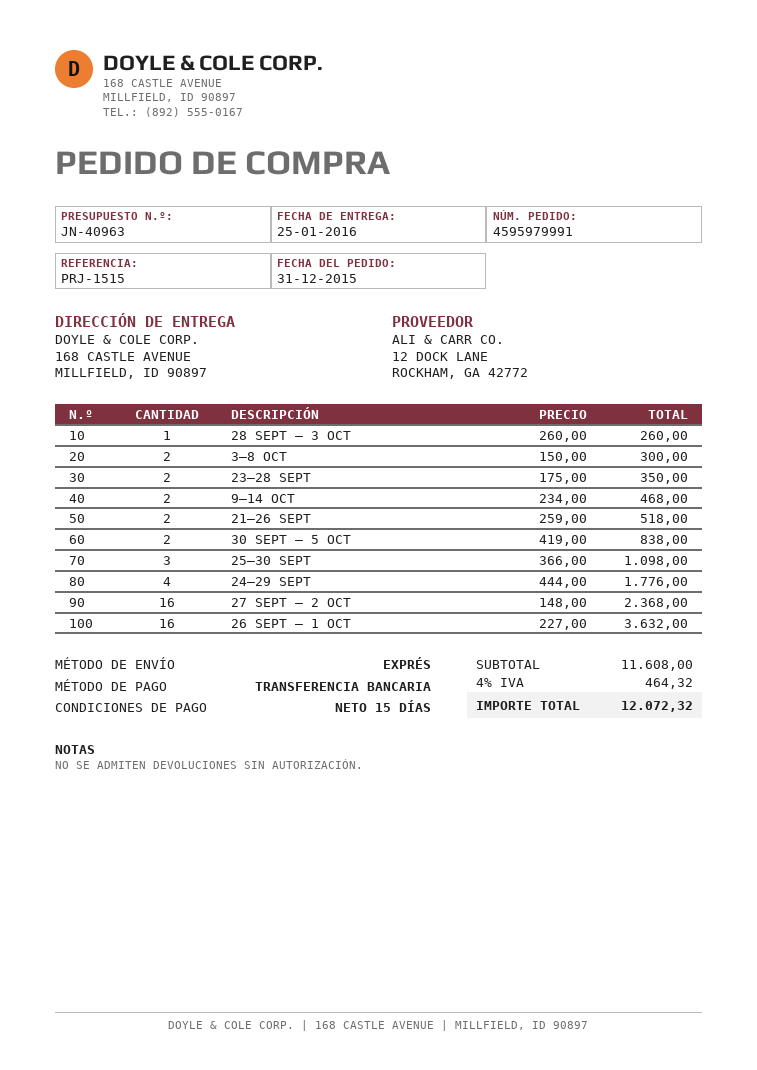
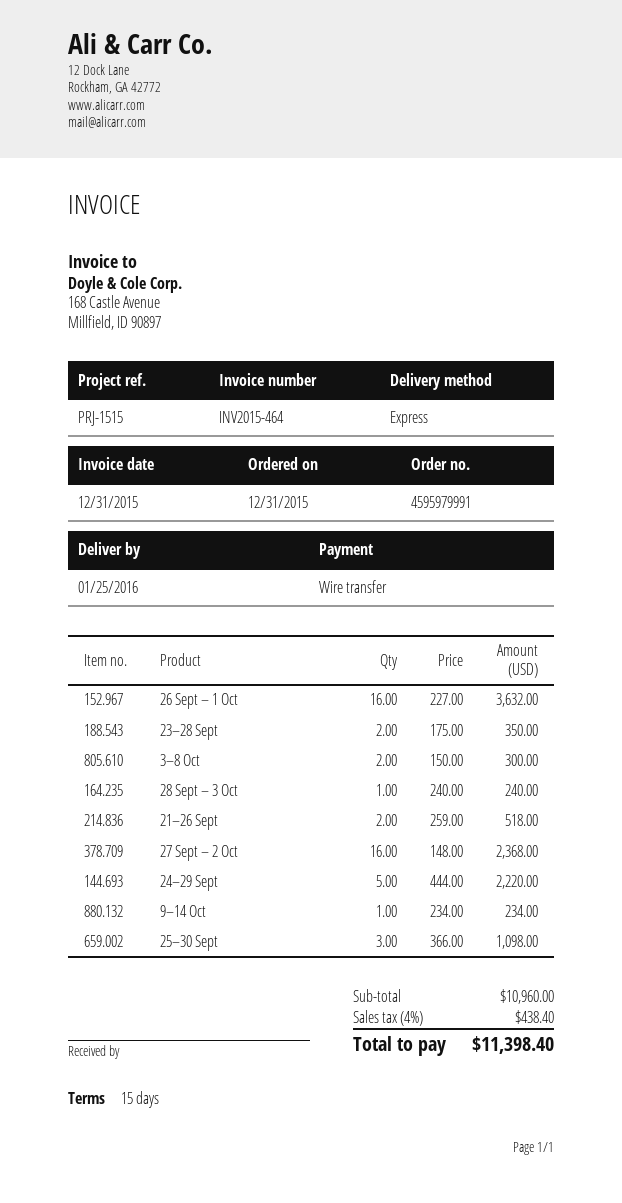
28 SEPT – 3 OCT: 1 x 260.00 = 260.00 -> 1 x 240.00 = 240.00
9–14 OCT: 2 x 234.00 = 468.00 -> 1 x 234.00 = 234.00
30 SEPT – 5 OCT: 2 x 419.00 = 838.00 -> none
24–29 SEPT: 4 x 444.00 = 1776.00 -> 5 x 444.00 = 2220.00
subtotal: 11608.00 -> 10960.00
tax: 4% = 464.32 -> 4% = 438.40
total: 12072.32 -> 11398.40

